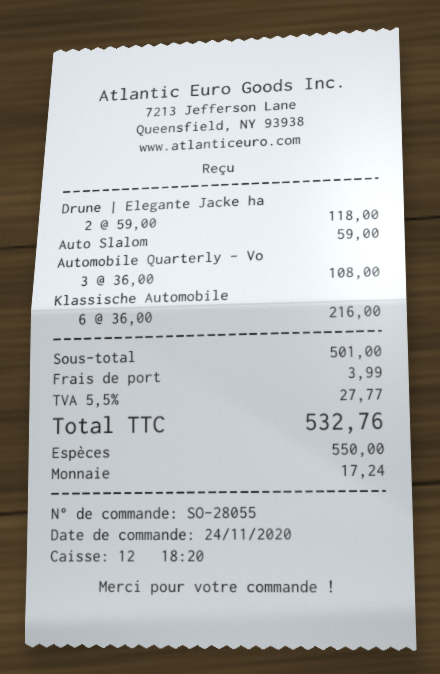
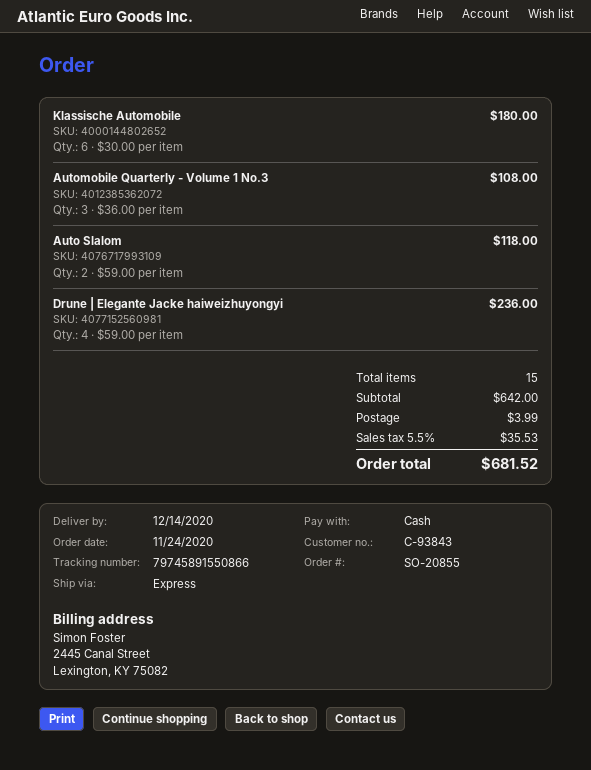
order number: SO-28055 -> SO-20855
Drune | Elegante Jacke ha: 2 x 59.00 = 118.00 -> 4 x 59.00 = 236.00
Auto Slalom: 1 x 59.00 = 59.00 -> 2 x 59.00 = 118.00
Klassische Automobile: 6 x 36.00 = 216.00 -> 6 x 30.00 = 180.00
subtotal: 501.00 -> 642.00
tax: 5.5% = 27.77 -> 5.5% = 35.53
total: 532.76 -> 681.52

